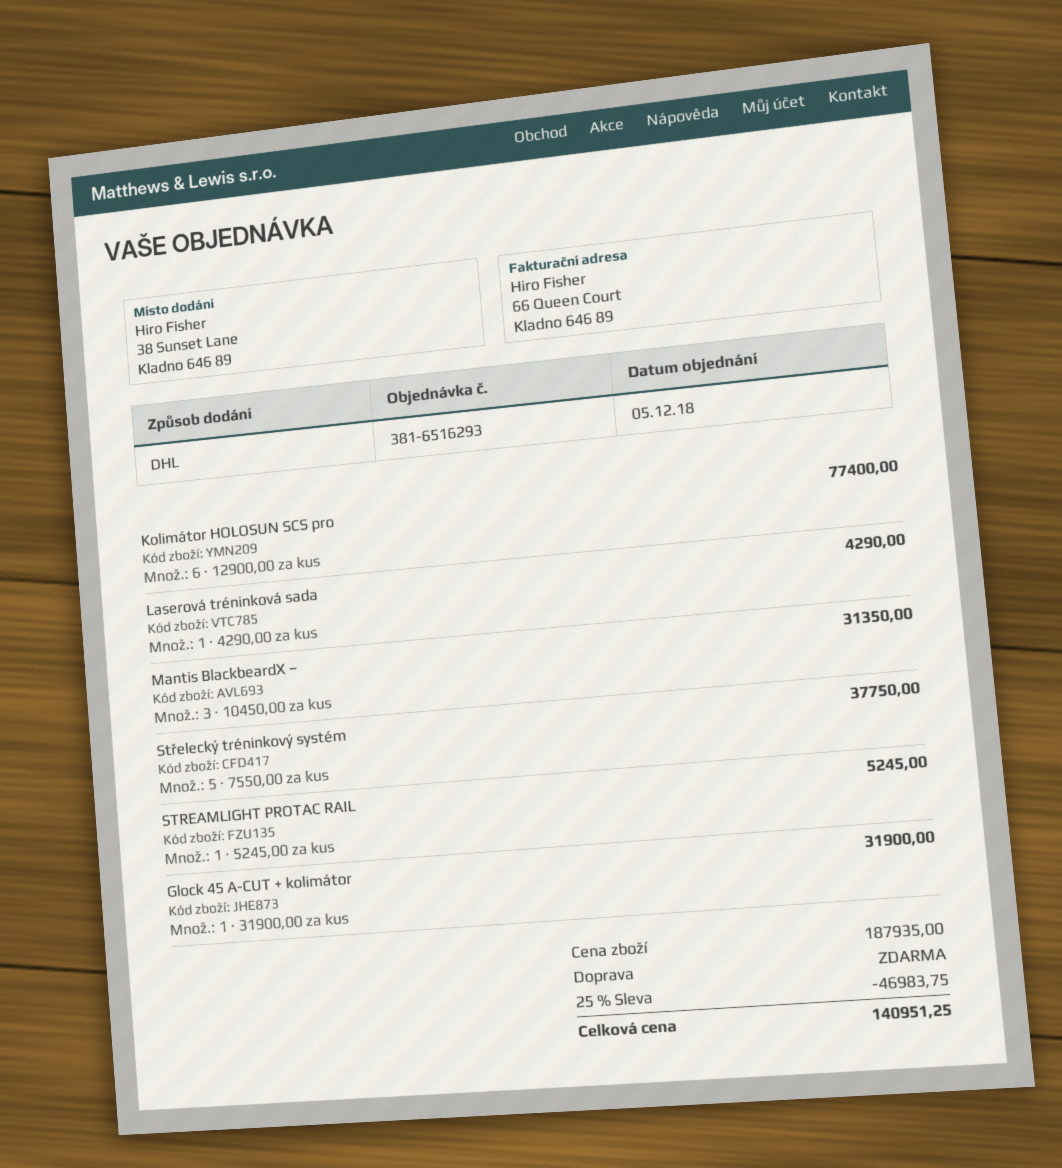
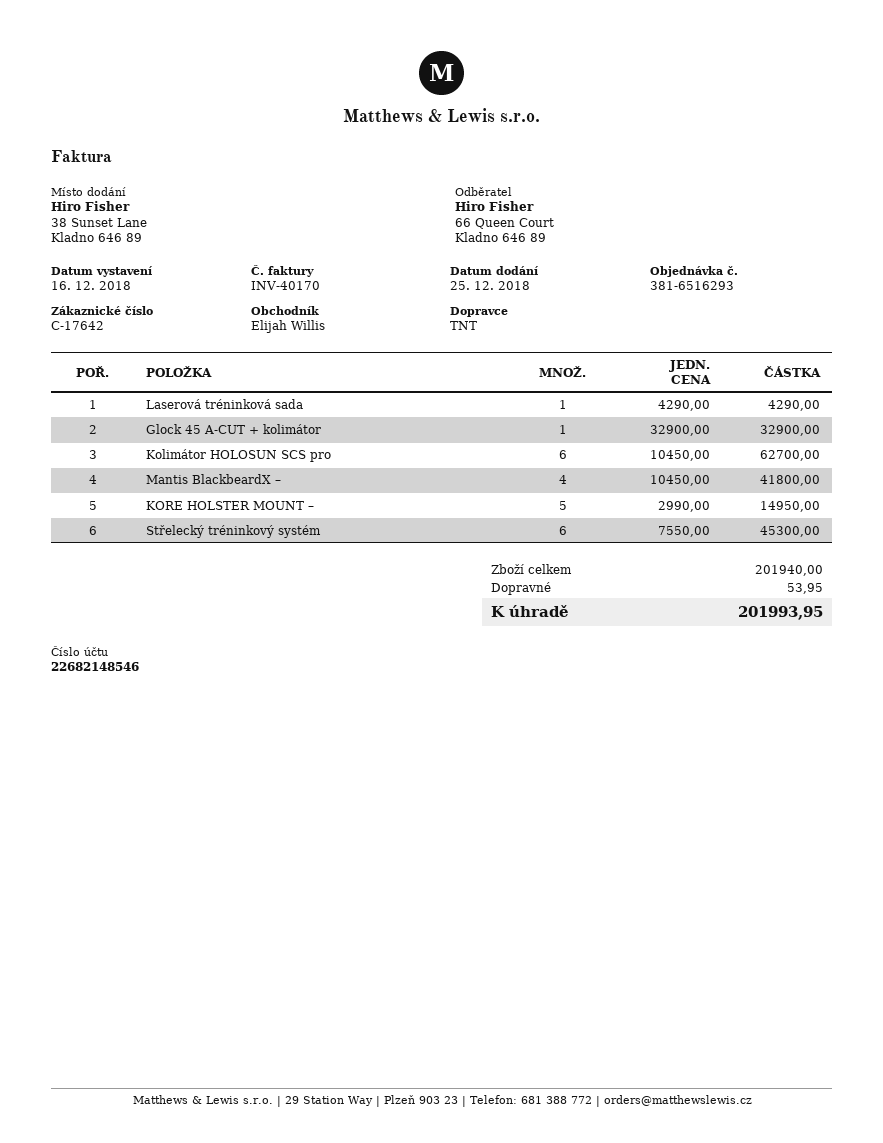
shipping method: DHL -> TNT
Kolimátor HOLOSUN SCS pro: 6 x 12900.00 = 77400.00 -> 6 x 10450.00 = 62700.00
Mantis BlackbeardX –: 3 x 10450.00 = 31350.00 -> 4 x 10450.00 = 41800.00
Střelecký tréninkový systém: 5 x 7550.00 = 37750.00 -> 6 x 7550.00 = 45300.00
STREAMLIGHT PROTAC RAIL: 1 x 5245.00 = 5245.00 -> none
Glock 45 A-CUT + kolimátor: 1 x 31900.00 = 31900.00 -> 1 x 32900.00 = 32900.00
KORE HOLSTER MOUNT –: none -> 5 x 2990.00 = 14950.00
subtotal: 187935.00 -> 201940.00
discount: 25% = 46983.75 -> none
shipping: 0.00 -> 53.95
total: 140951.25 -> 201993.95

